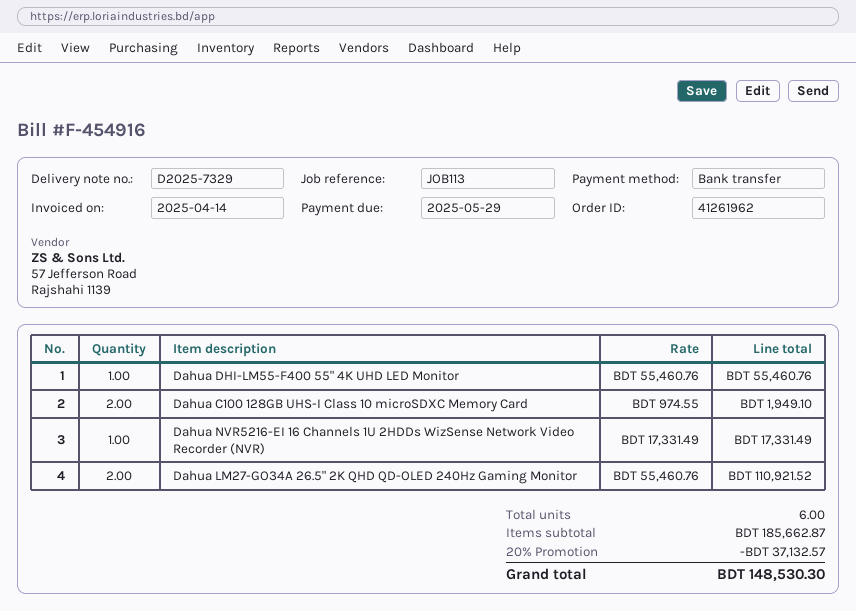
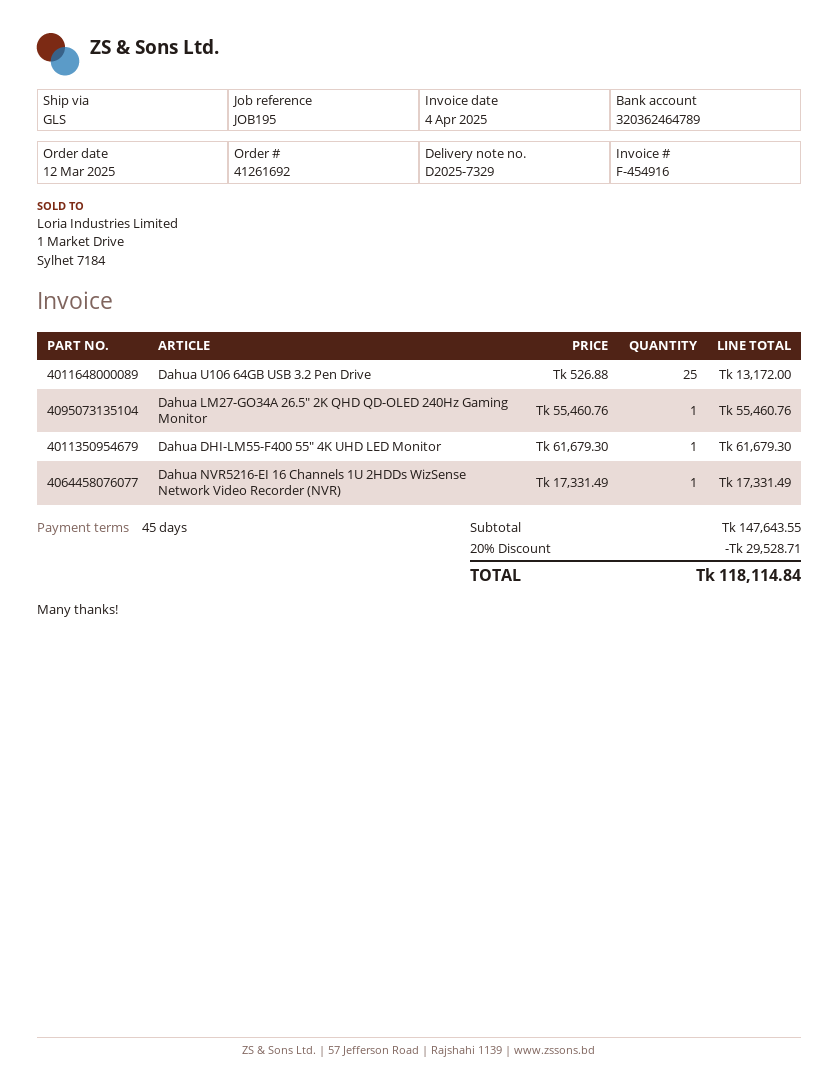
order number: 41261962 -> 41261692
invoice date: 2025-04-14 -> 2025-04-04
reference: JOB113 -> JOB195
Dahua DHI-LM55-F400 55" 4K UHD LED Monitor: 1 x 55460.76 = 55460.76 -> 1 x 61679.30 = 61679.30
Dahua C100 128GB UHS-I Class 10 microSDXC Memory Card: 2 x 974.55 = 1949.10 -> none
Dahua LM27-GO34A 26.5" 2K QHD QD-OLED 240Hz Gaming Monitor: 2 x 55460.76 = 110921.52 -> 1 x 55460.76 = 55460.76
Dahua U106 64GB USB 3.2 Pen Drive: none -> 25 x 526.88 = 13172.00
subtotal: 185662.87 -> 147643.55
discount: 20% = 37132.57 -> 20% = 29528.71
total: 148530.30 -> 118114.84

